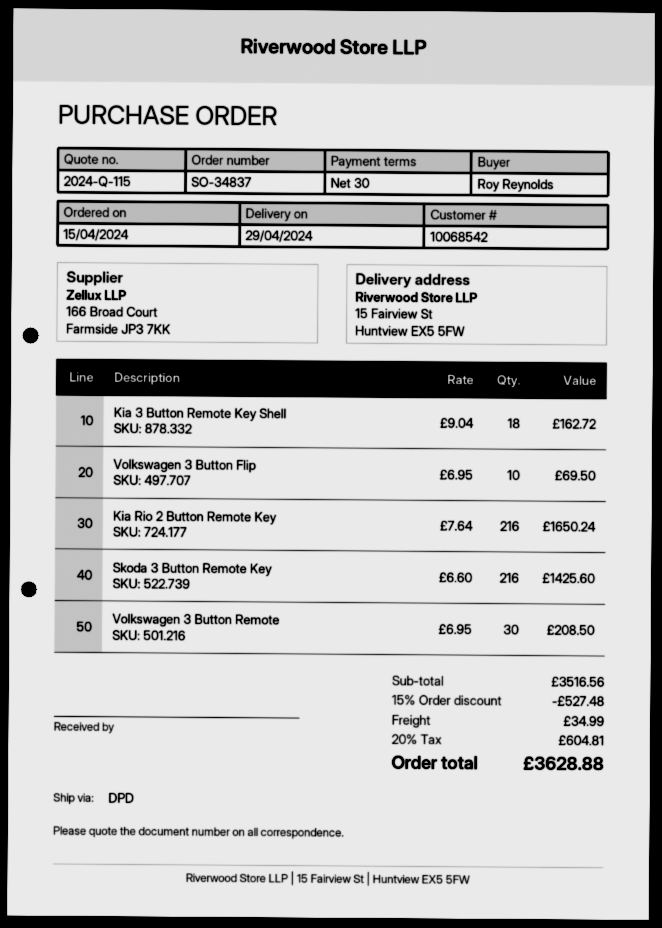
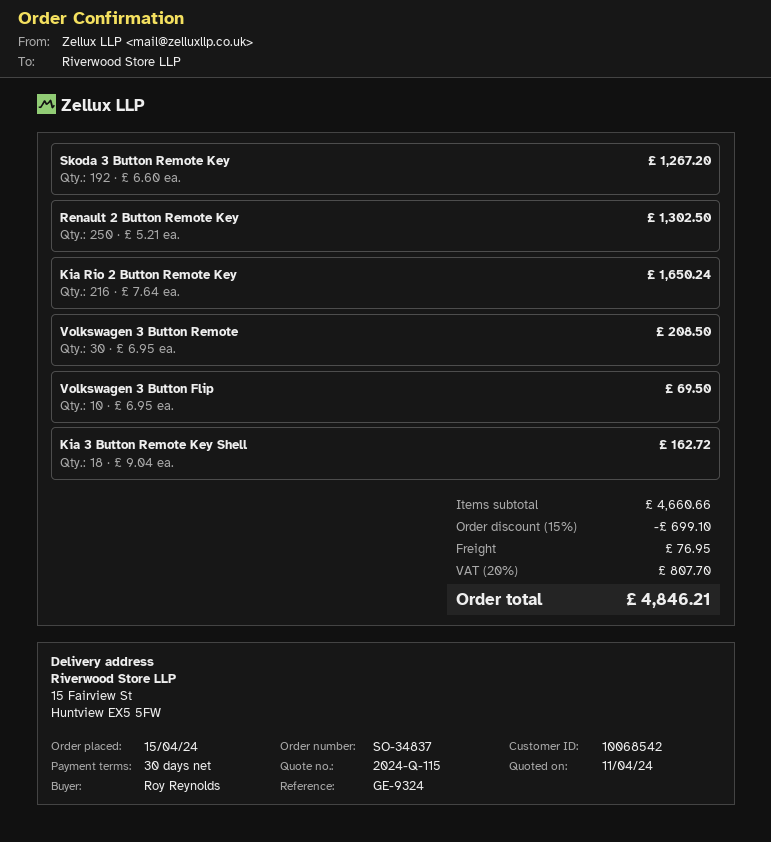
Skoda 3 Button Remote Key: 216 x 6.60 = 1425.60 -> 192 x 6.60 = 1267.20
Renault 2 Button Remote Key: none -> 250 x 5.21 = 1302.50
subtotal: 3516.56 -> 4660.66
discount: 15% = 527.48 -> 15% = 699.10
shipping: 34.99 -> 76.95
tax: 20% = 604.81 -> 20% = 807.70
total: 3628.88 -> 4846.21

